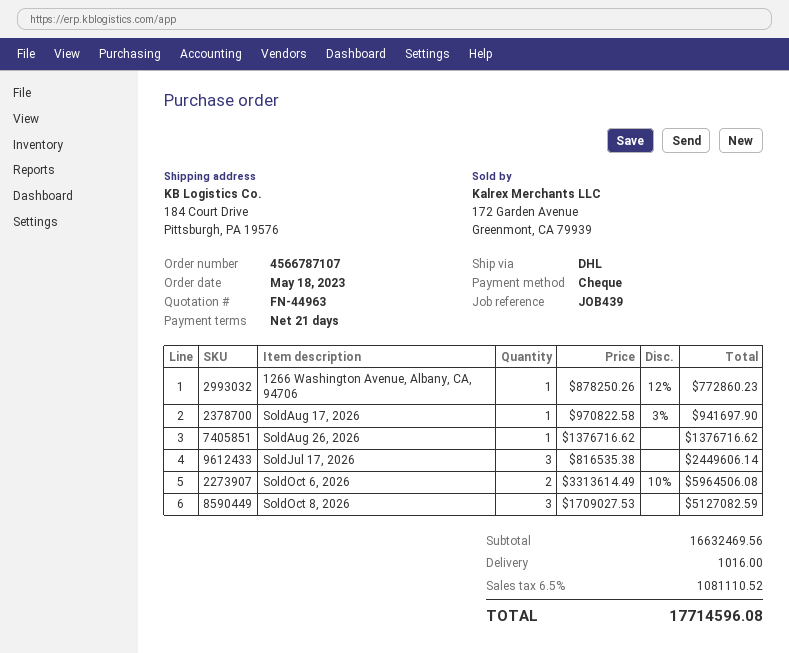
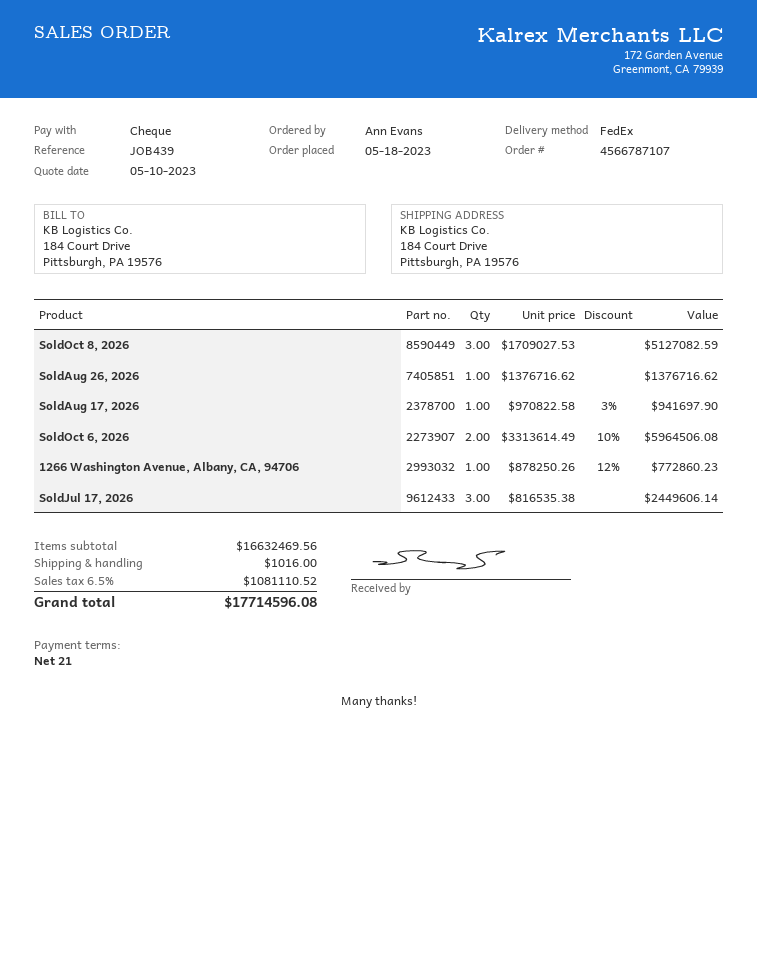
shipping method: DHL -> FedEx

